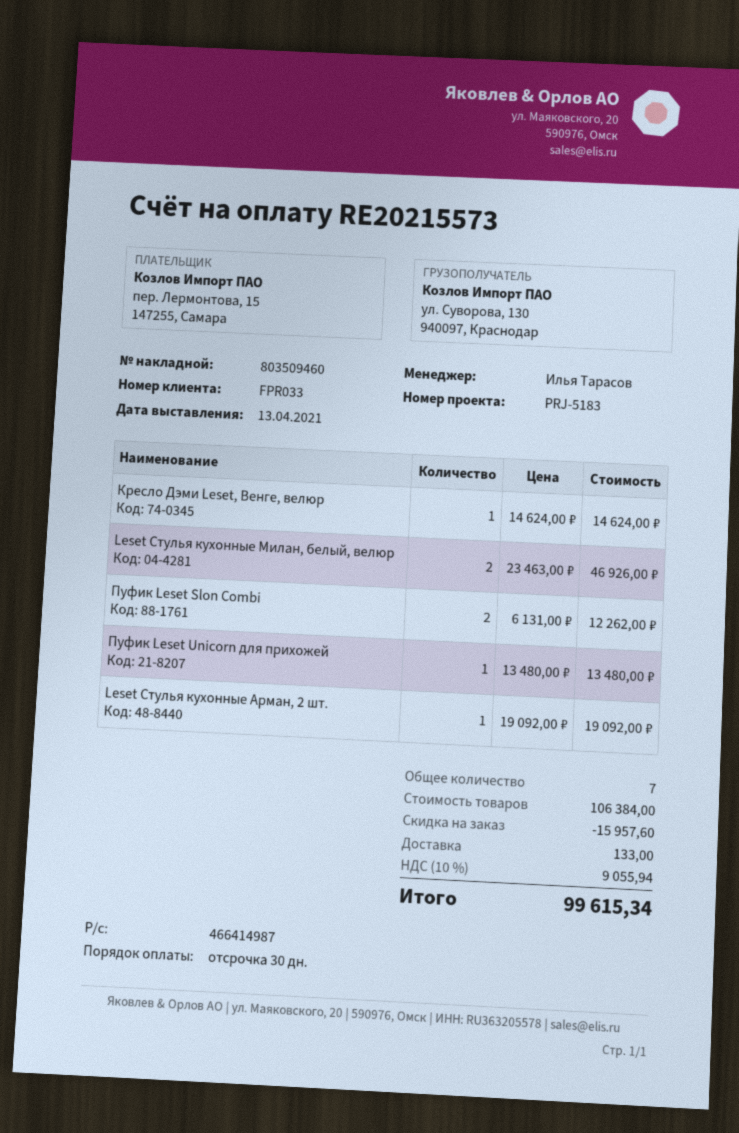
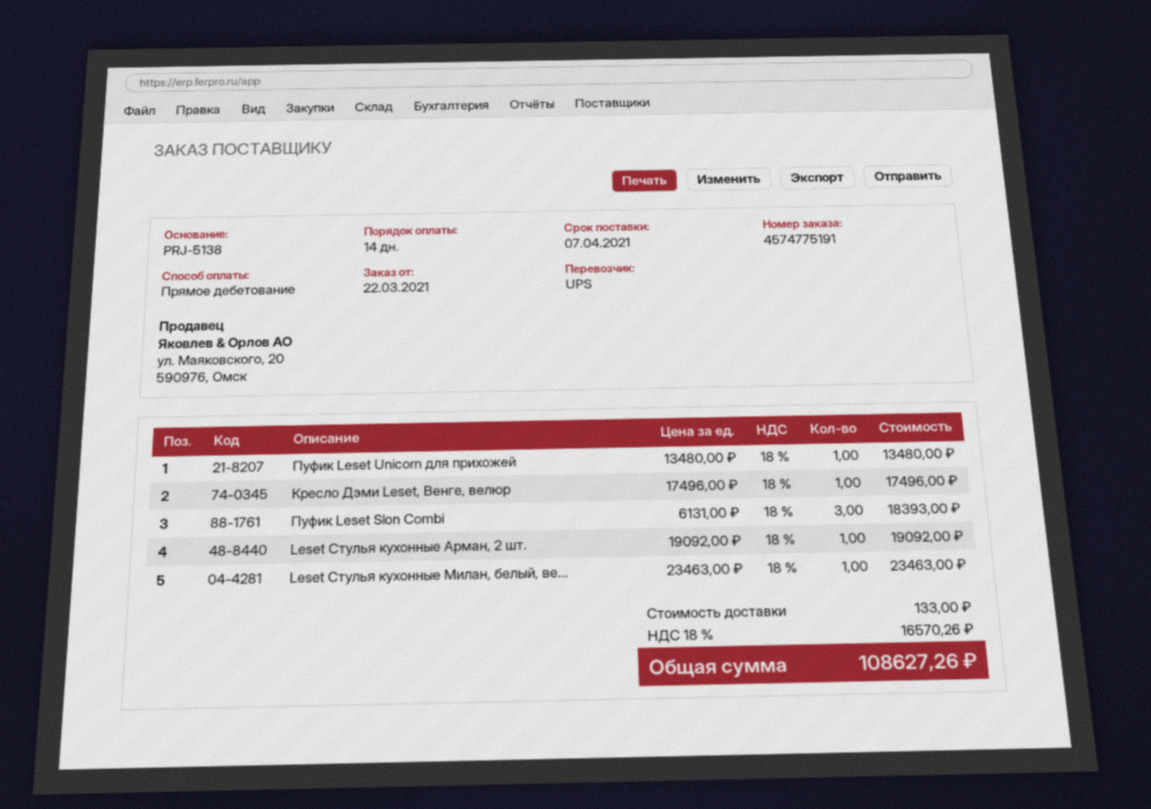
payment terms: 30 days -> 14 days
reference: PRJ-5183 -> PRJ-5138
Кресло Дэми Leset, Венге, велюр: 1 x 14624.00 = 14624.00 -> 1 x 17496.00 = 17496.00
Leset Стулья кухонные Милан, белый, велюр: 2 x 23463.00 = 46926.00 -> 1 x 23463.00 = 23463.00
Пуфик Leset Slon Combi: 2 x 6131.00 = 12262.00 -> 3 x 6131.00 = 18393.00
discount: 15957.60 -> none
tax: 10% = 9055.94 -> 18% = 16570.26
total: 99615.34 -> 108627.26

